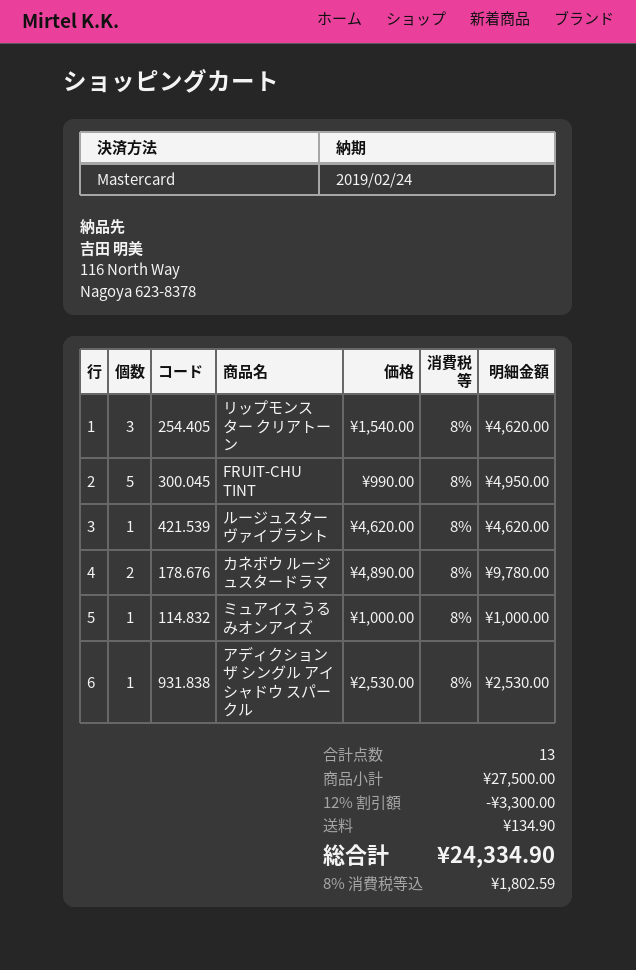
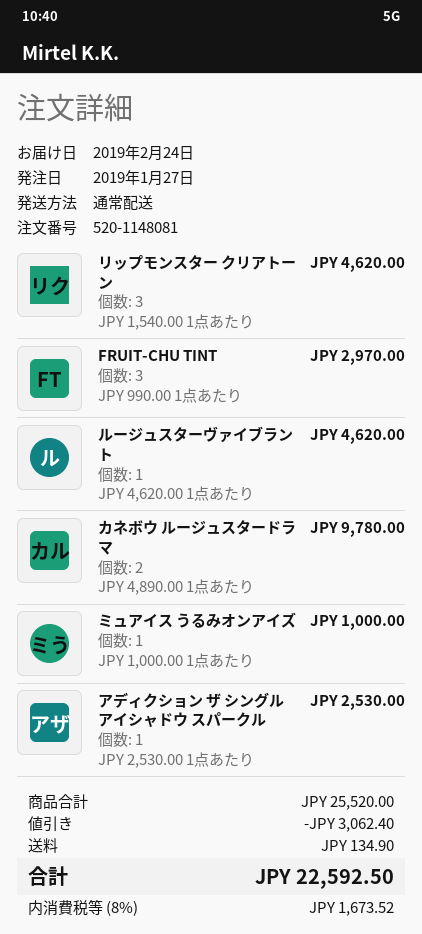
FRUIT-CHU TINT: 5 x 990.00 = 4950.00 -> 3 x 990.00 = 2970.00
subtotal: 27500.00 -> 25520.00
discount: 3300.00 -> 3062.40
tax: 8% = 1802.59 -> 8% = 1673.52
total: 24334.90 -> 22592.50

